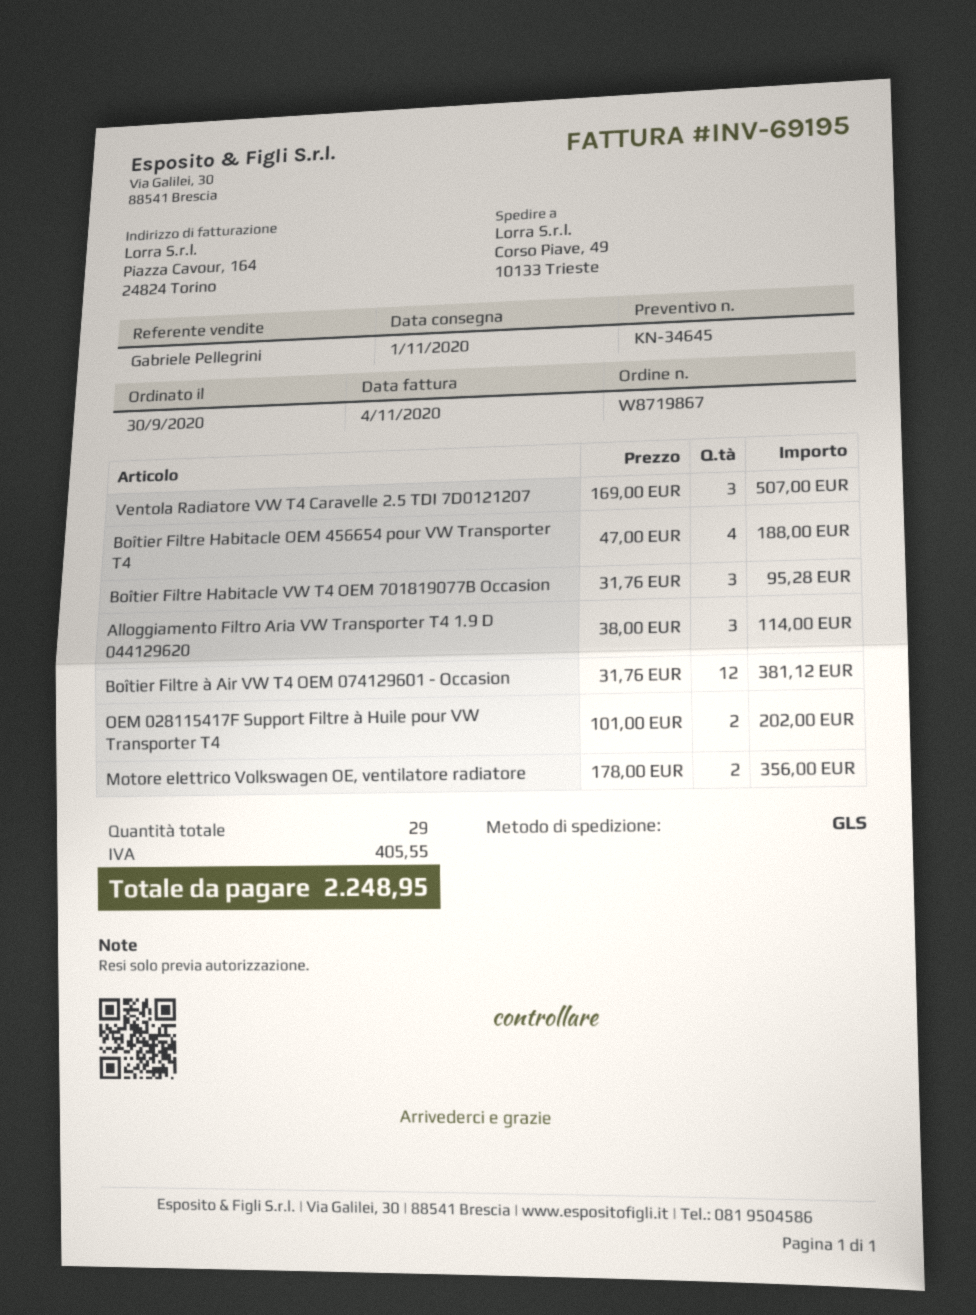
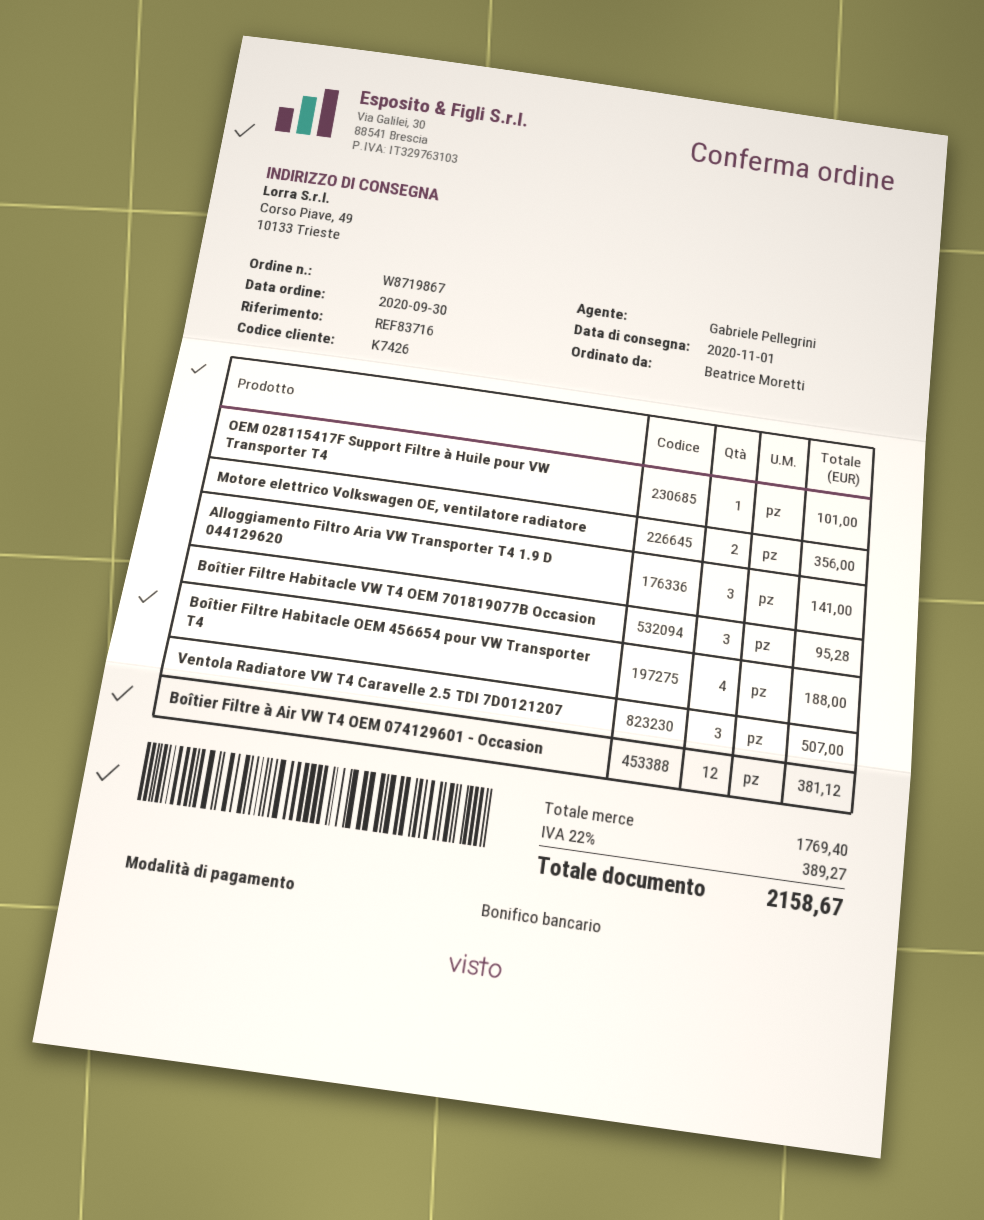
Alloggiamento Filtro Aria VW Transporter T4 1.9 D 044129620: 3 for 114.00 -> 3 for 141.00
OEM 028115417F Support Filtre à Huile pour VW Transporter T4: 2 for 202.00 -> 1 for 101.00
tax: 405.55 -> 389.27
total: 2248.95 -> 2158.67

